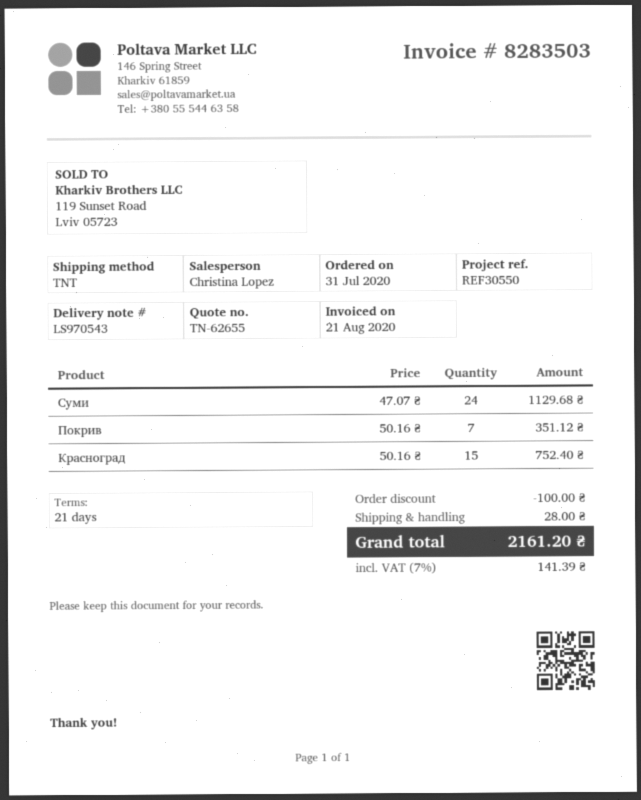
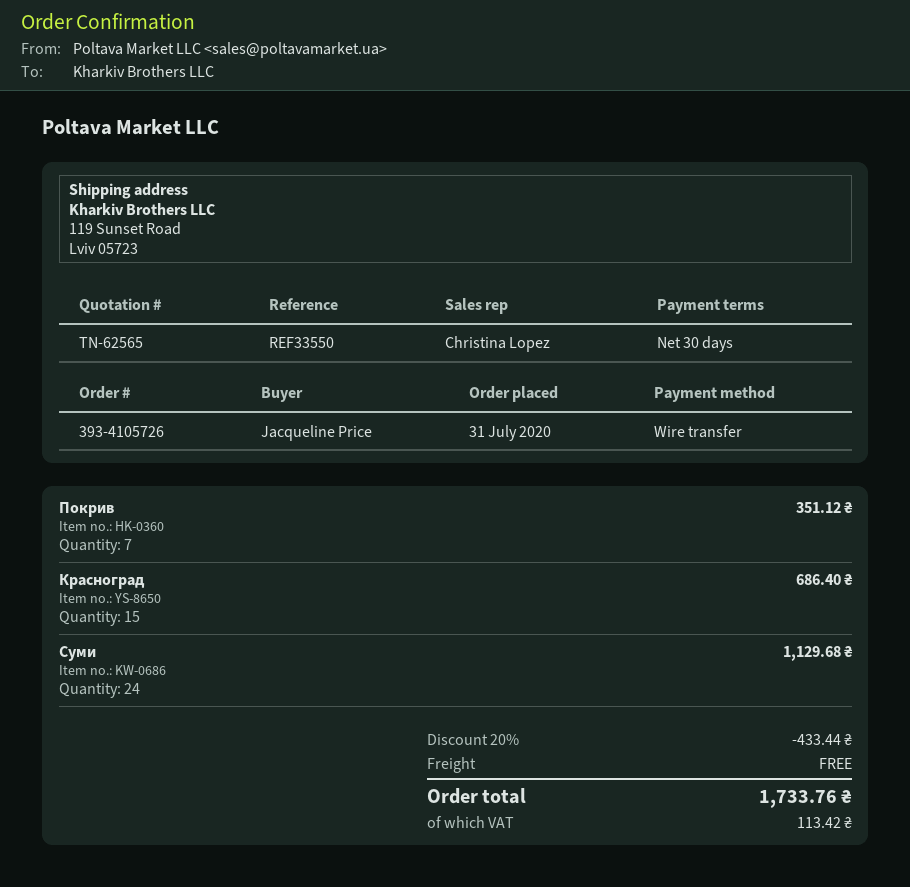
quote number: TN-62655 -> TN-62565
payment terms: 21 days -> 30 days
reference: REF30550 -> REF33550
Красноград: 15 for 752.40 -> 15 for 686.40
discount: 100.00 -> 433.44
shipping: 28.00 -> 0.00
tax: 141.39 -> 113.42
total: 2161.20 -> 1733.76

